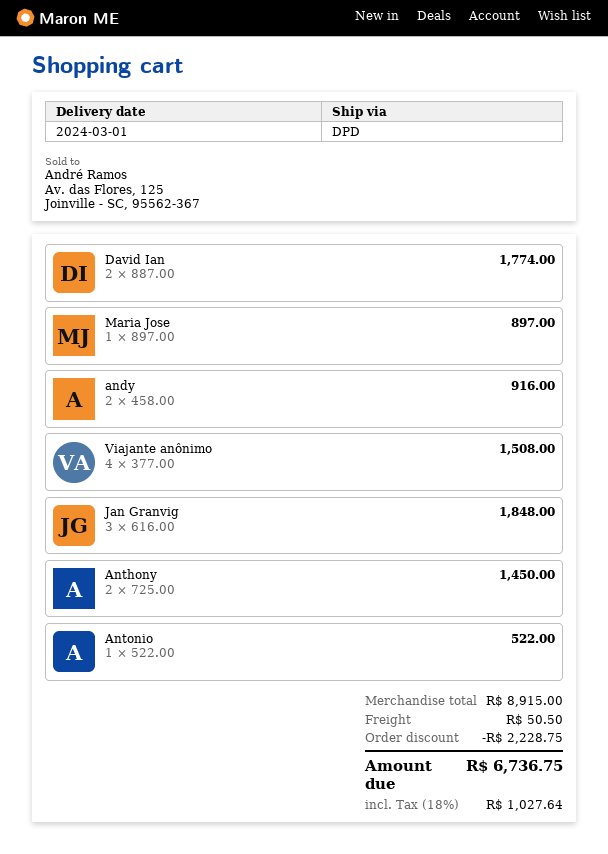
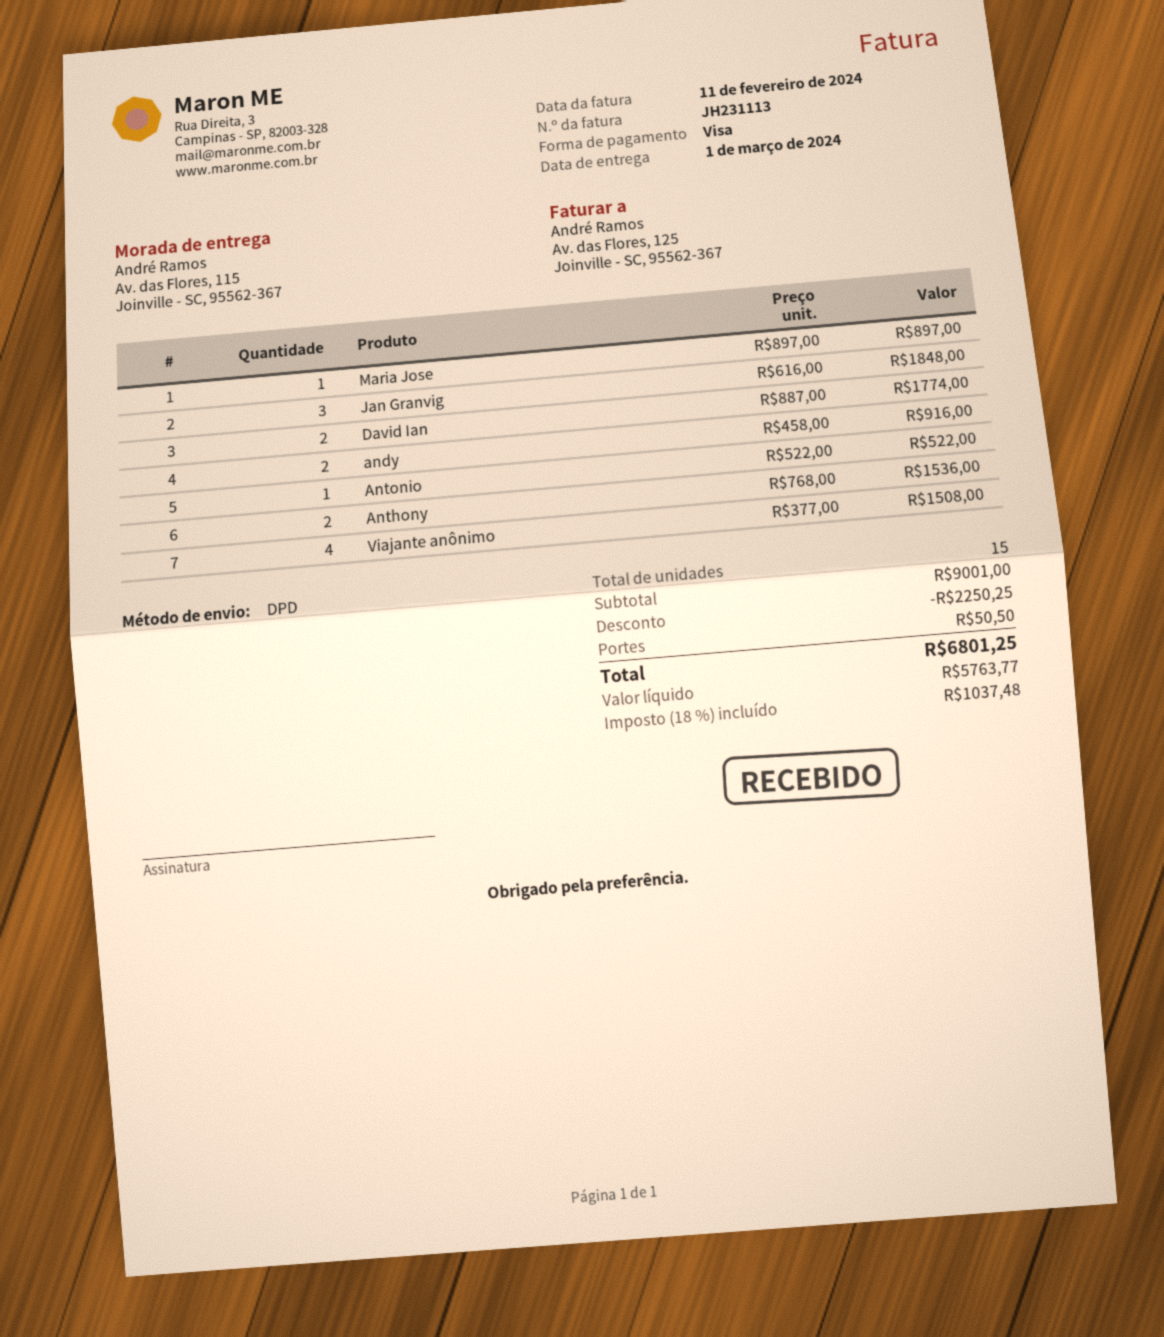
Anthony: 2 x 725.00 = 1450.00 -> 2 x 768.00 = 1536.00
subtotal: 8915.00 -> 9001.00
discount: 2228.75 -> 2250.25
tax: 18% = 1027.64 -> 18% = 1037.48
total: 6736.75 -> 6801.25

